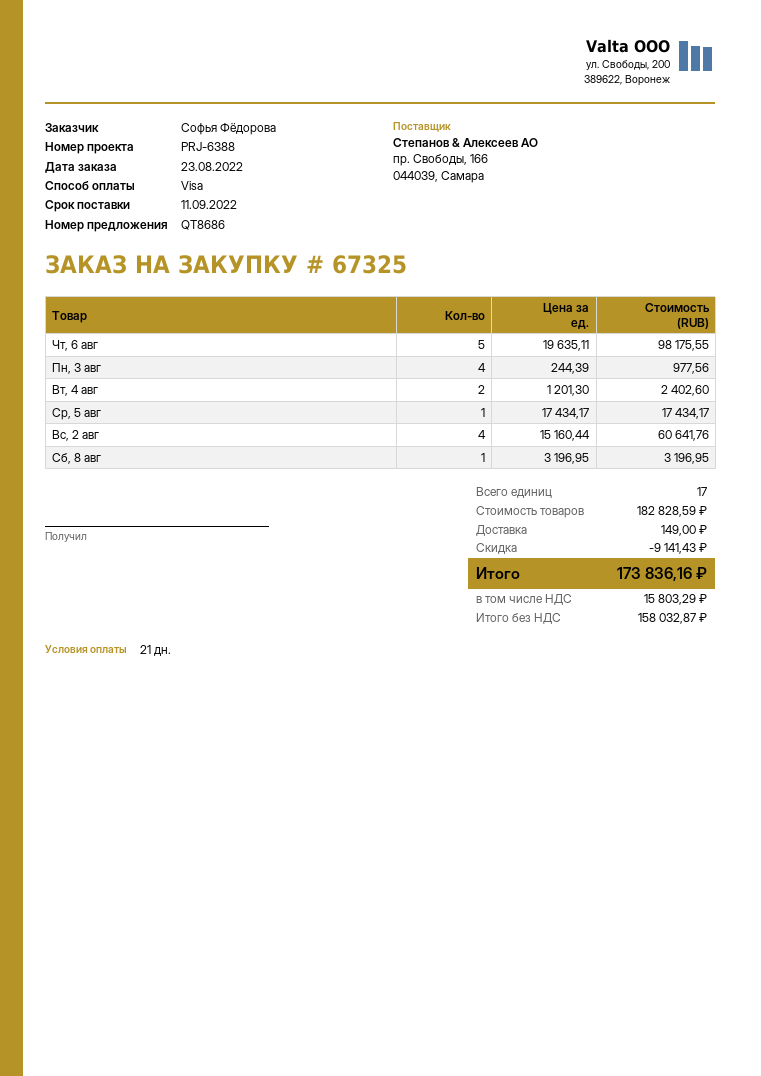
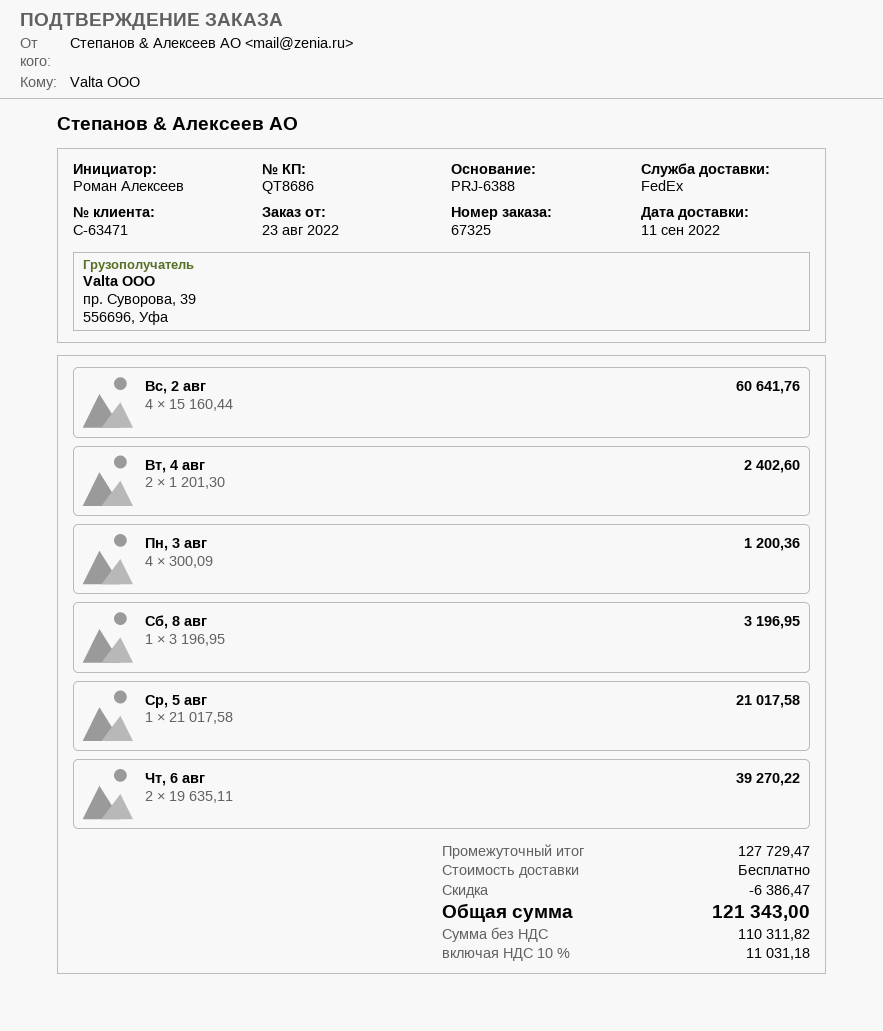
ordered by: Софья Фёдорова -> Роман Алексеев
Чт, 6 авг: 5 x 19635.11 = 98175.55 -> 2 x 19635.11 = 39270.22
Пн, 3 авг: 4 x 244.39 = 977.56 -> 4 x 300.09 = 1200.36
Ср, 5 авг: 1 x 17434.17 = 17434.17 -> 1 x 21017.58 = 21017.58
subtotal: 182828.59 -> 127729.47
discount: 9141.43 -> 6386.47
shipping: 149.00 -> 0.00
net: 158032.87 -> 110311.82
tax: 15803.29 -> 11031.18
total: 173836.16 -> 121343.00

